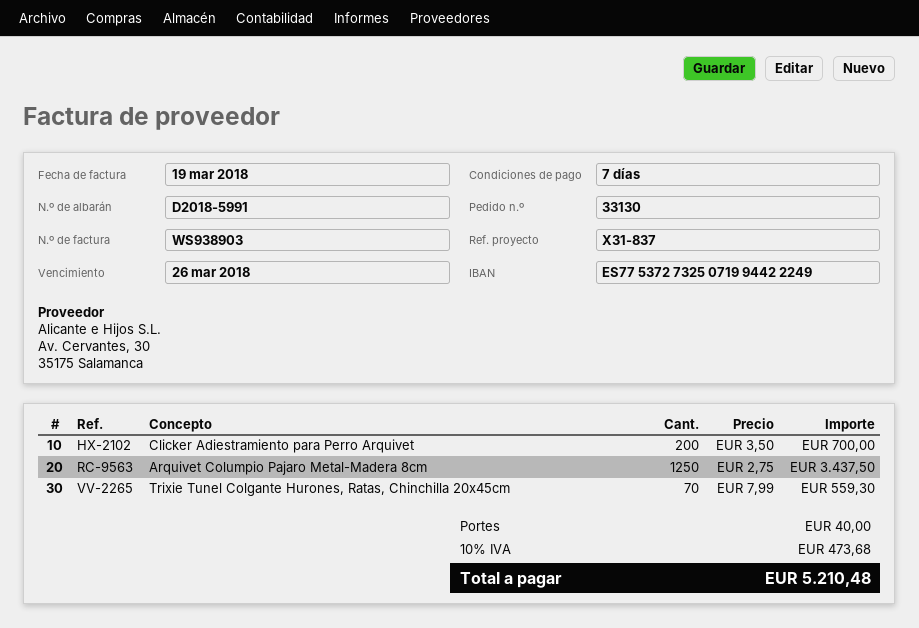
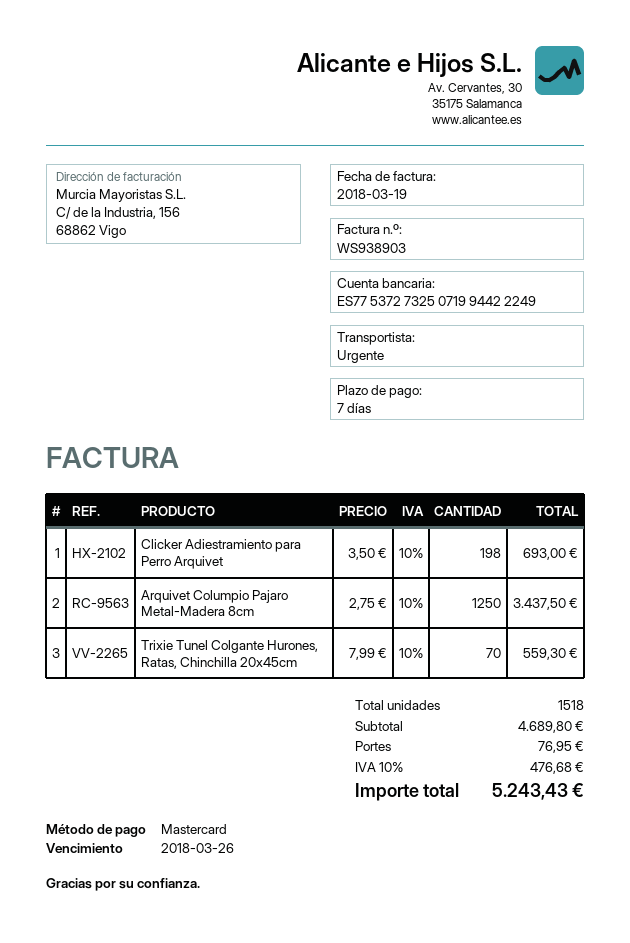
Clicker Adiestramiento para Perro Arquivet: 200 x 3.50 = 700.00 -> 198 x 3.50 = 693.00
shipping: 40.00 -> 76.95
tax: 10% = 473.68 -> 10% = 476.68
total: 5210.48 -> 5243.43

